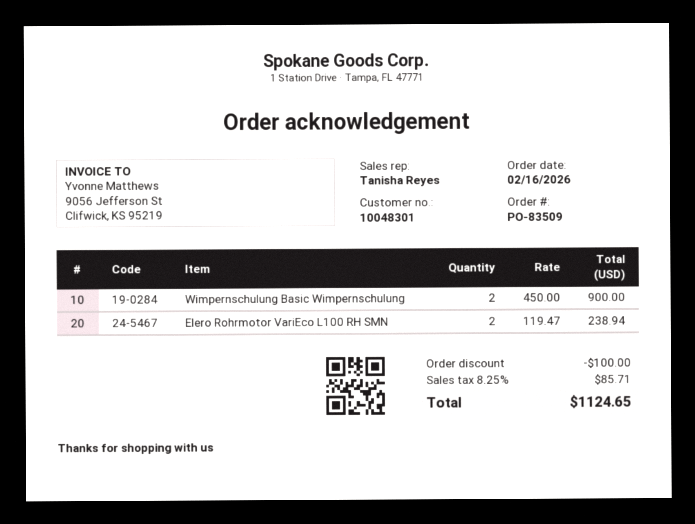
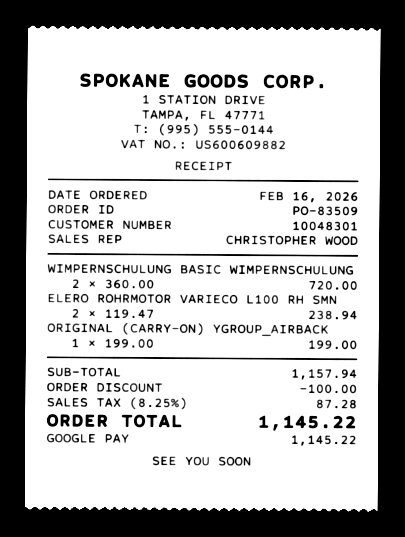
sales rep: Tanisha Reyes -> CHRISTOPHER WOOD
Wimpernschulung Basic Wimpernschulung: 2 x 450.00 = 900.00 -> 2 x 360.00 = 720.00
ORIGINAL (CARRY-ON) YGROUP_AIRBACK: none -> 1 x 199.00 = 199.00
tax: 8.25% = 85.71 -> 8.25% = 87.28
total: 1124.65 -> 1145.22

